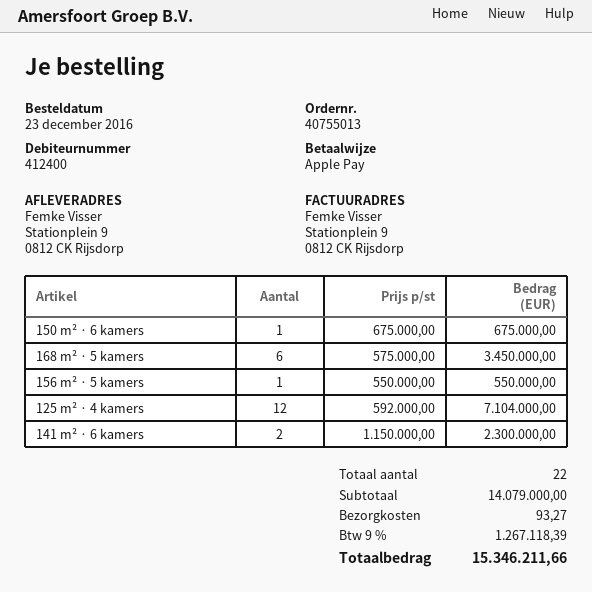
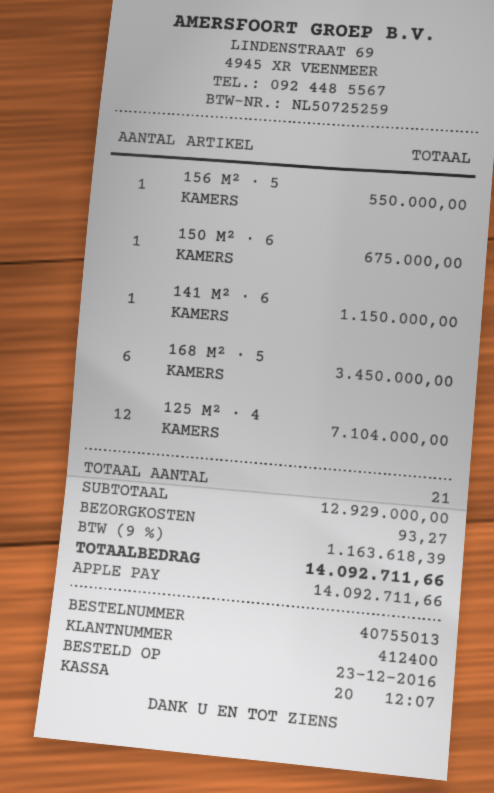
141 m² · 6 kamers: 2 for 2300000.00 -> 1 for 1150000.00
total quantity: 22 -> 21
subtotal: 14079000.00 -> 12929000.00
tax: 9% = 1267118.39 -> 9% = 1163618.39
total: 15346211.66 -> 14092711.66

